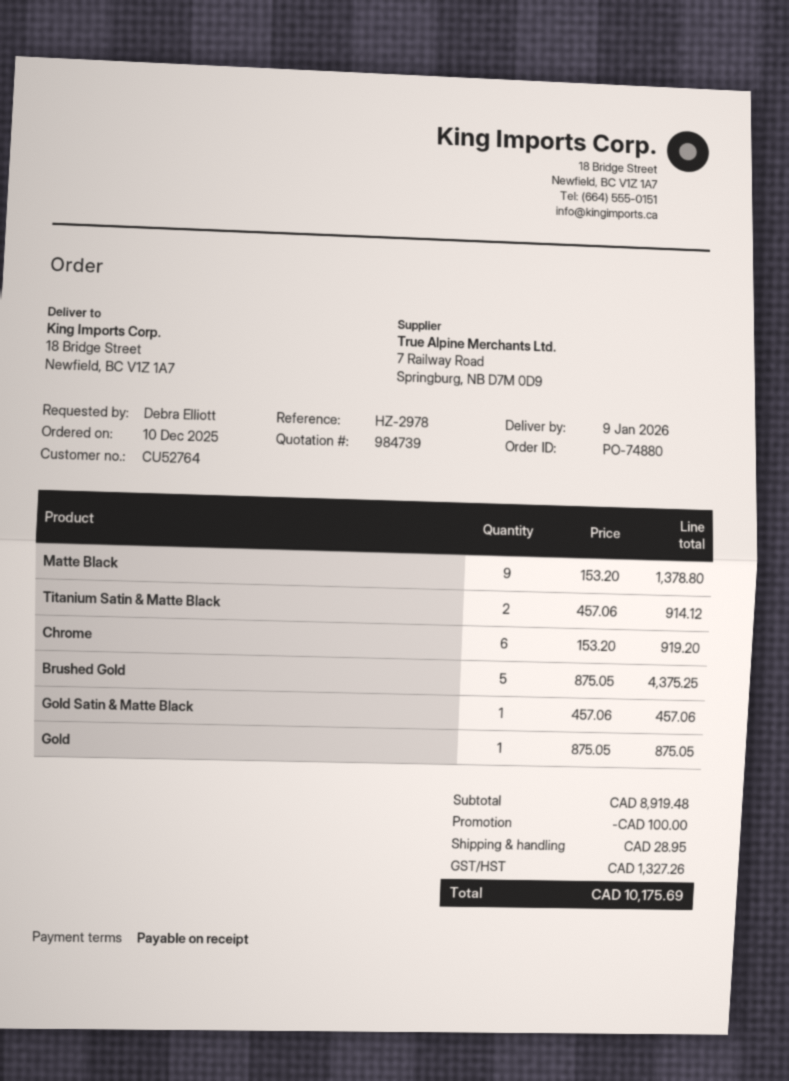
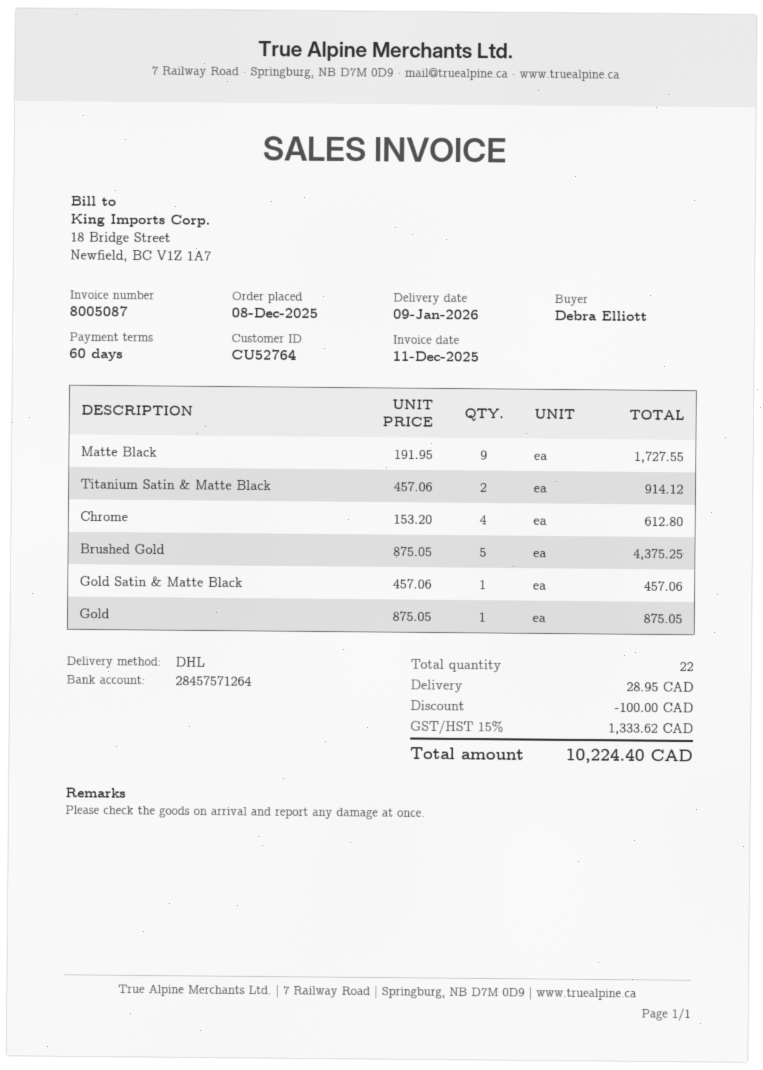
order date: 2025-12-10 -> 2025-12-08
payment terms: on receipt -> 60 days
Matte Black: 9 x 153.20 = 1378.80 -> 9 x 191.95 = 1727.55
Chrome: 6 x 153.20 = 919.20 -> 4 x 153.20 = 612.80
tax: 1327.26 -> 1333.62
total: 10175.69 -> 10224.40

